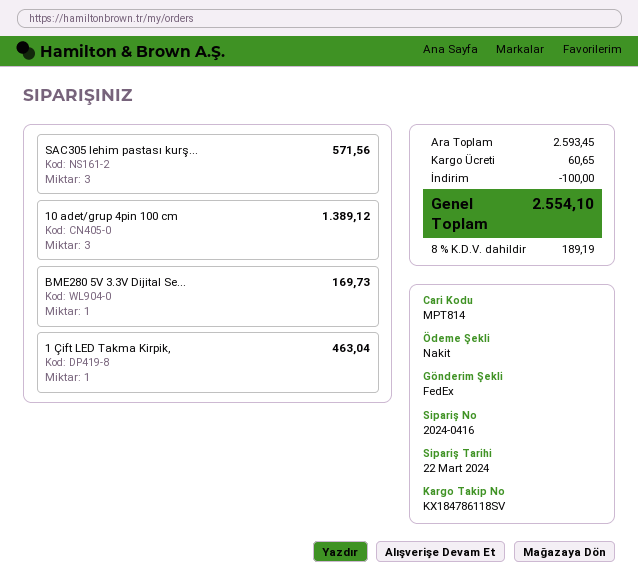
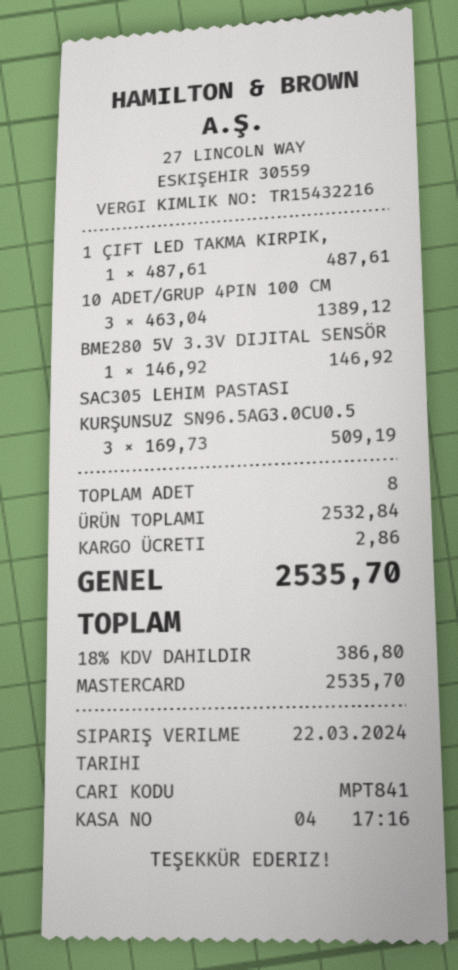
customer number: MPT814 -> MPT841
payment method: cash -> Mastercard
SAC305 lehim pastası kurş...: 3 for 571.56 -> 3 for 509.19
BME280 5V 3.3V Dijital Se...: 1 for 169.73 -> 1 for 146.92
1 Çift LED Takma Kirpik,: 1 for 463.04 -> 1 for 487.61
subtotal: 2593.45 -> 2532.84
discount: 100.00 -> none
shipping: 60.65 -> 2.86
tax: 8% = 189.19 -> 18% = 386.80
total: 2554.10 -> 2535.70

